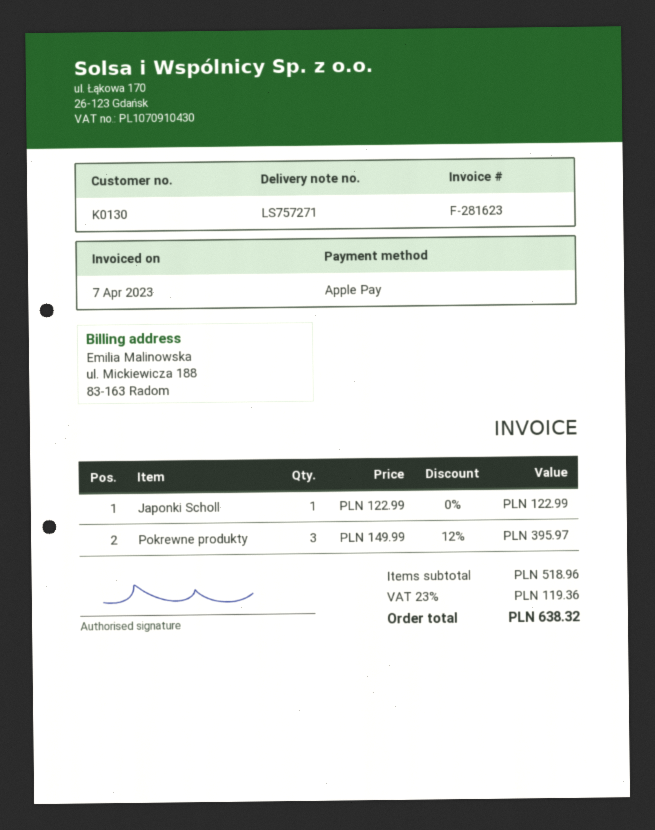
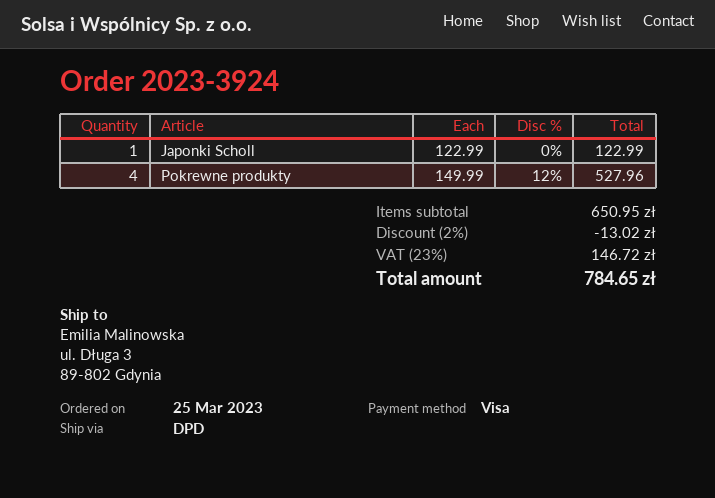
payment method: Apple Pay -> Visa
Pokrewne produkty: 3 x 149.99 - 12% = 395.97 -> 4 x 149.99 - 12% = 527.96
subtotal: 518.96 -> 650.95
discount: none -> 2% = 13.02
tax: 23% = 119.36 -> 23% = 146.72
total: 638.32 -> 784.65

